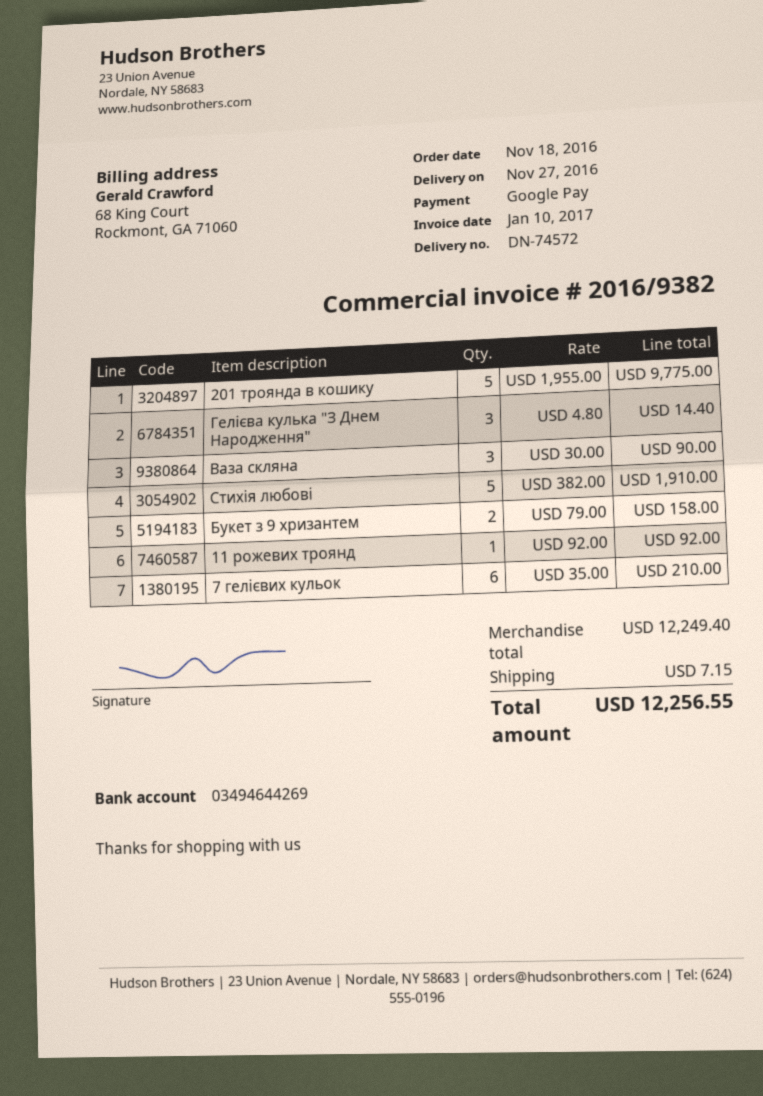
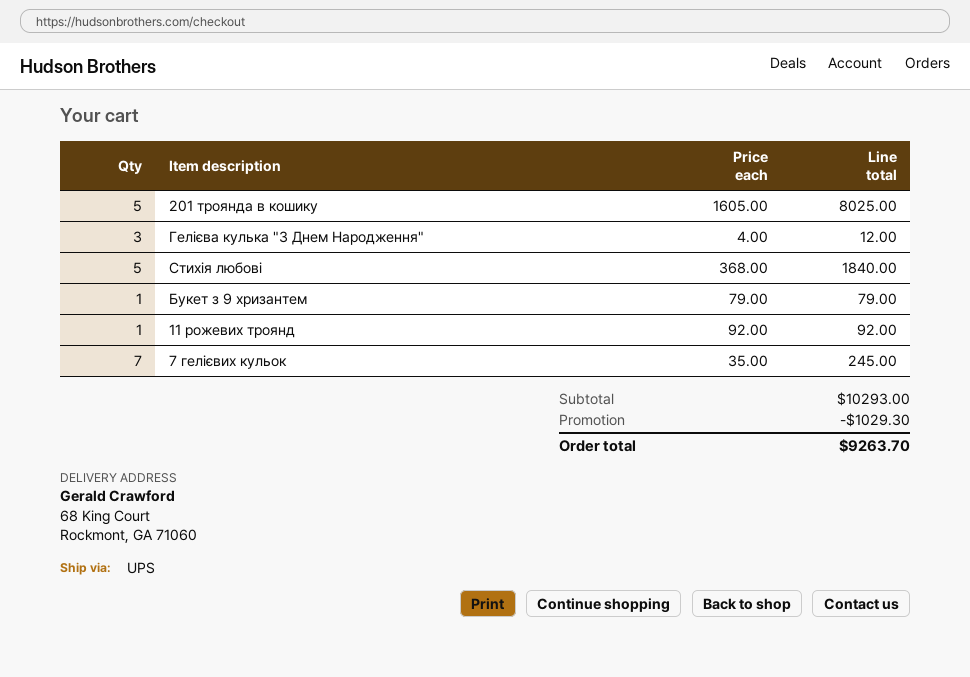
201 троянда в кошику: 5 x 1955.00 = 9775.00 -> 5 x 1605.00 = 8025.00
Гелієва кулька "З Днем Народження": 3 x 4.80 = 14.40 -> 3 x 4.00 = 12.00
Ваза скляна: 3 x 30.00 = 90.00 -> none
Стихія любові: 5 x 382.00 = 1910.00 -> 5 x 368.00 = 1840.00
Букет з 9 хризантем: 2 x 79.00 = 158.00 -> 1 x 79.00 = 79.00
7 гелієвих кульок: 6 x 35.00 = 210.00 -> 7 x 35.00 = 245.00
subtotal: 12249.40 -> 10293.00
discount: none -> 1029.30
shipping: 7.15 -> none
total: 12256.55 -> 9263.70

